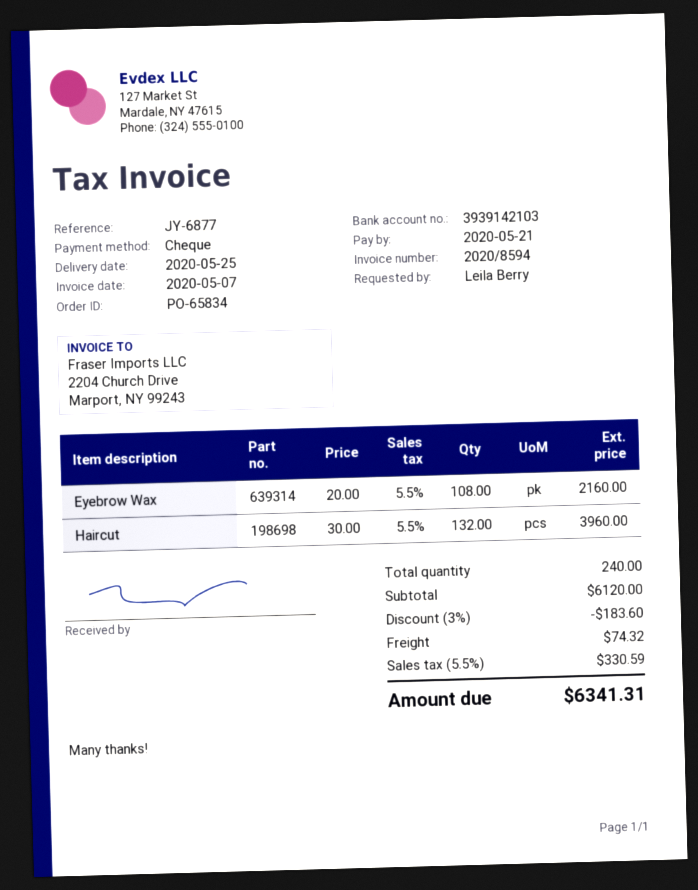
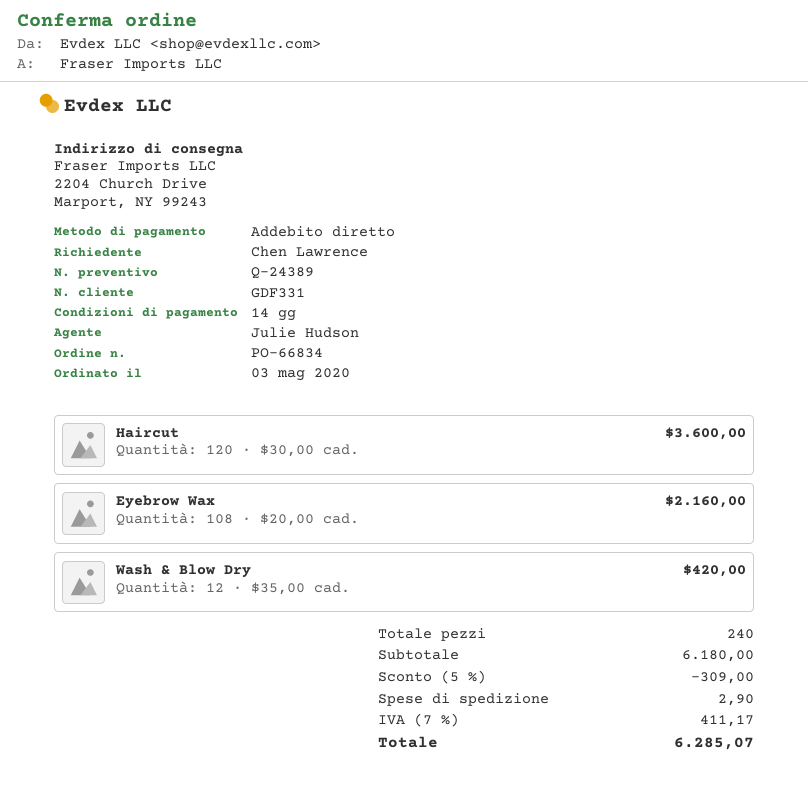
order number: PO-65834 -> PO-66834
ordered by: Leila Berry -> Chen Lawrence
payment method: cheque -> direct debit
Haircut: 132 x 30.00 = 3960.00 -> 120 x 30.00 = 3600.00
Wash & Blow Dry: none -> 12 x 35.00 = 420.00
subtotal: 6120.00 -> 6180.00
discount: 3% = 183.60 -> 5% = 309.00
shipping: 74.32 -> 2.90
tax: 5.5% = 330.59 -> 7% = 411.17
total: 6341.31 -> 6285.07

